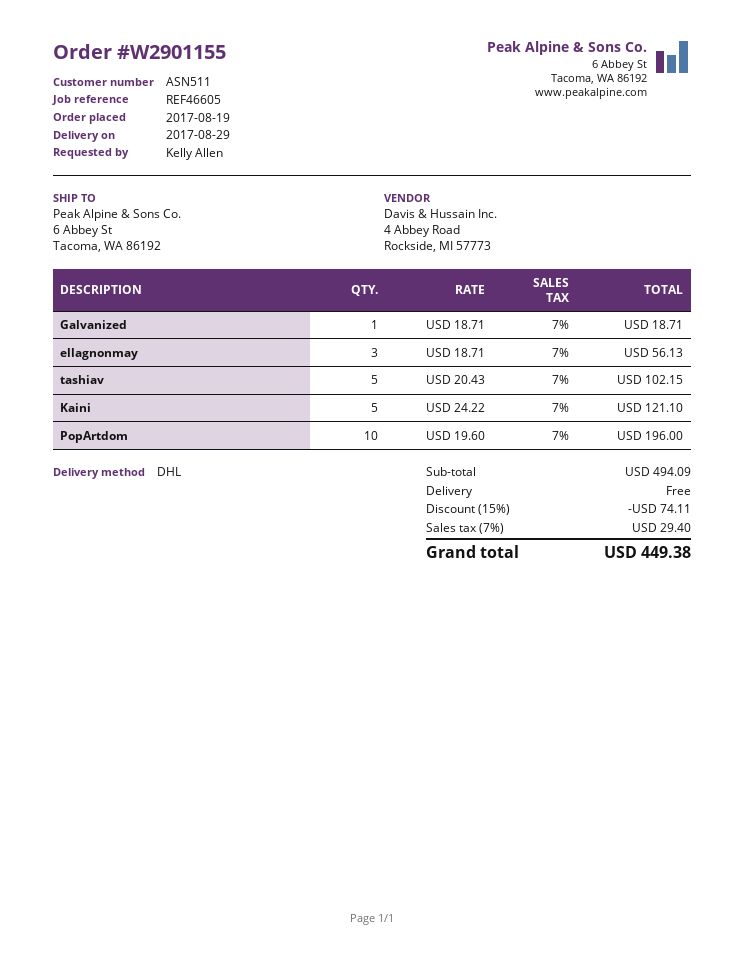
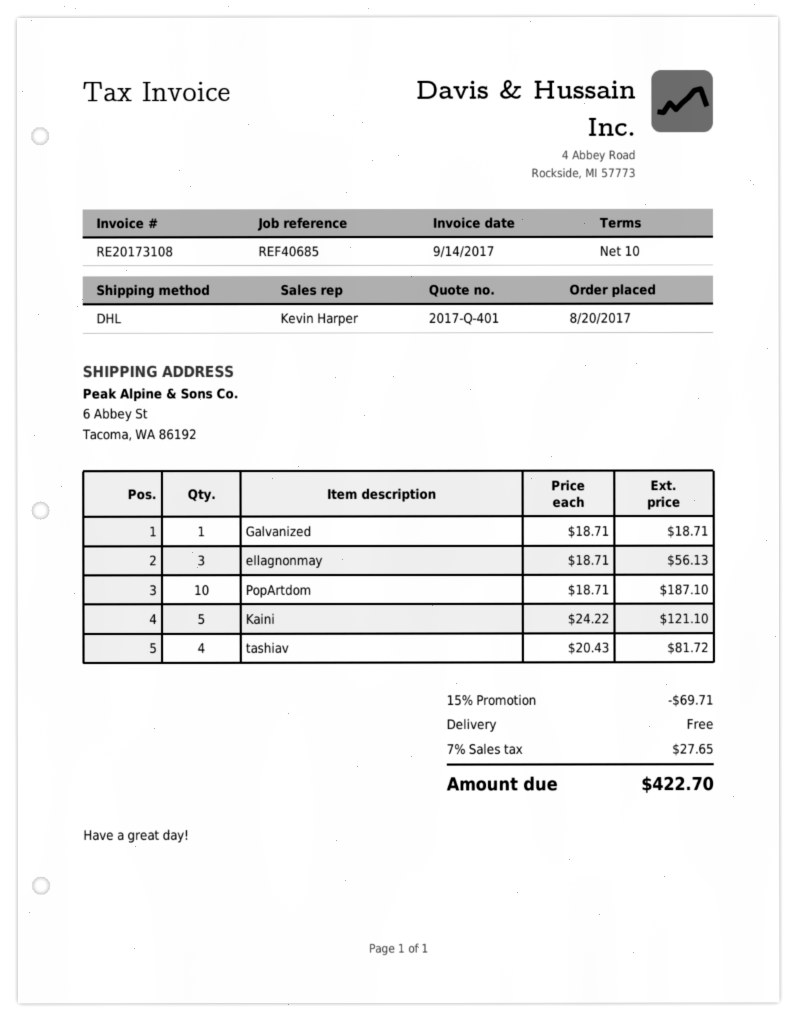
order date: 2017-08-19 -> 2017-08-20
reference: REF46605 -> REF40685
tashiav: 5 x 20.43 = 102.15 -> 4 x 20.43 = 81.72
PopArtdom: 10 x 19.60 = 196.00 -> 10 x 18.71 = 187.10
discount: 15% = 74.11 -> 15% = 69.71
tax: 7% = 29.40 -> 7% = 27.65
total: 449.38 -> 422.70

